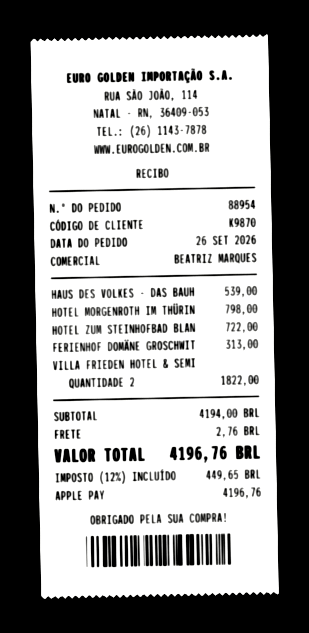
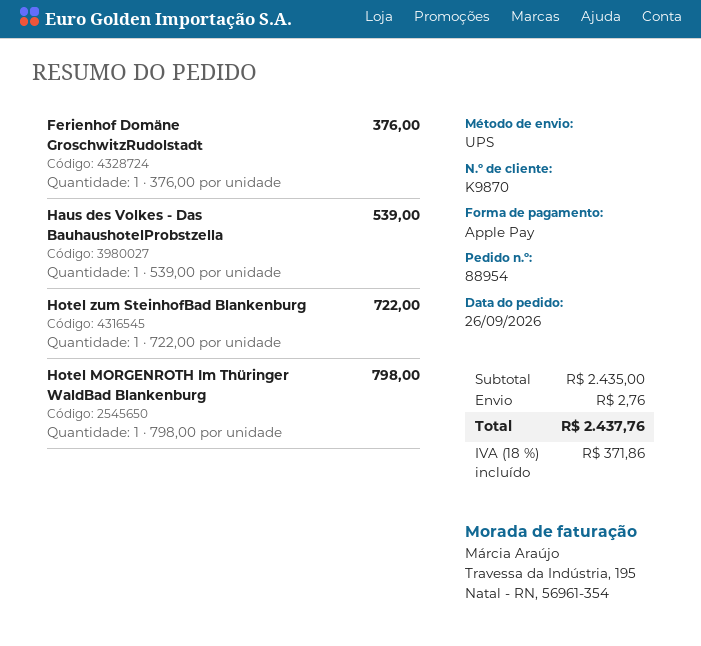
FERIENHOF DOMÄNE GROSCHWIT: 1 for 313.00 -> 1 for 376.00
VILLA FRIEDEN HOTEL & SEMI: 2 for 1822.00 -> none
subtotal: 4194.00 -> 2435.00
tax: 12% = 449.65 -> 18% = 371.86
total: 4196.76 -> 2437.76

